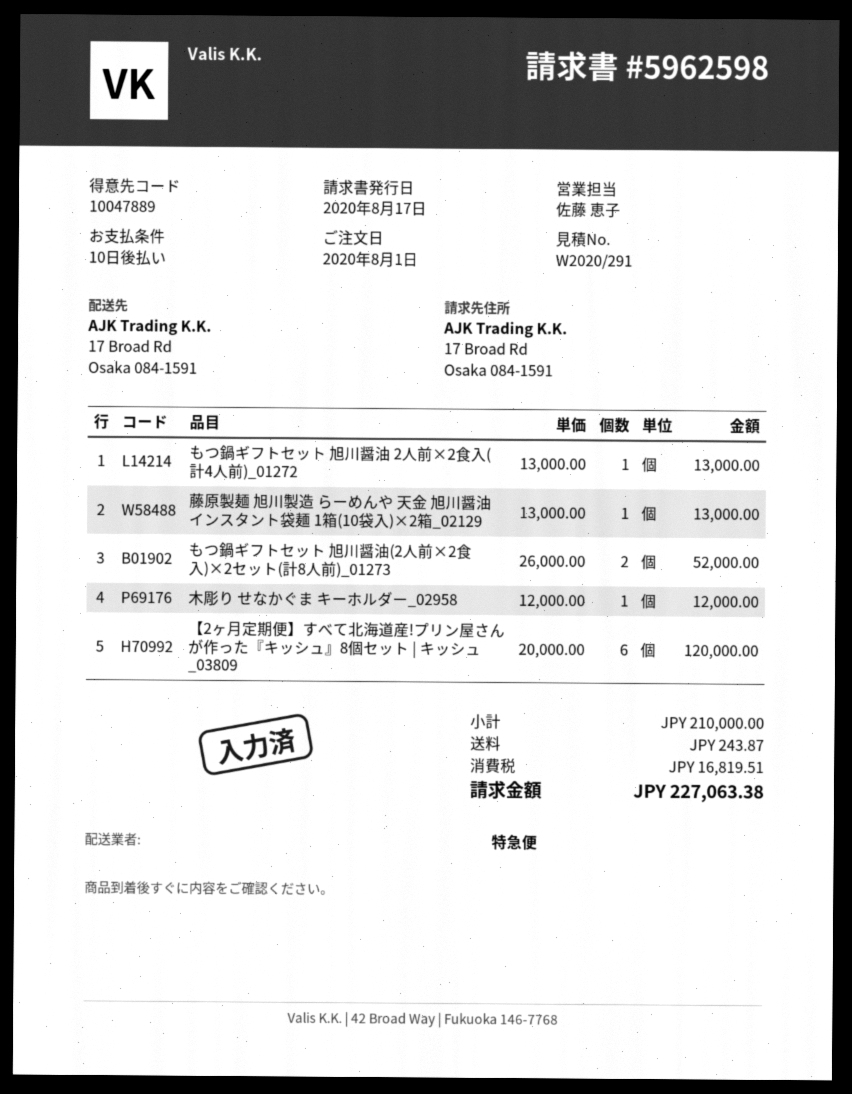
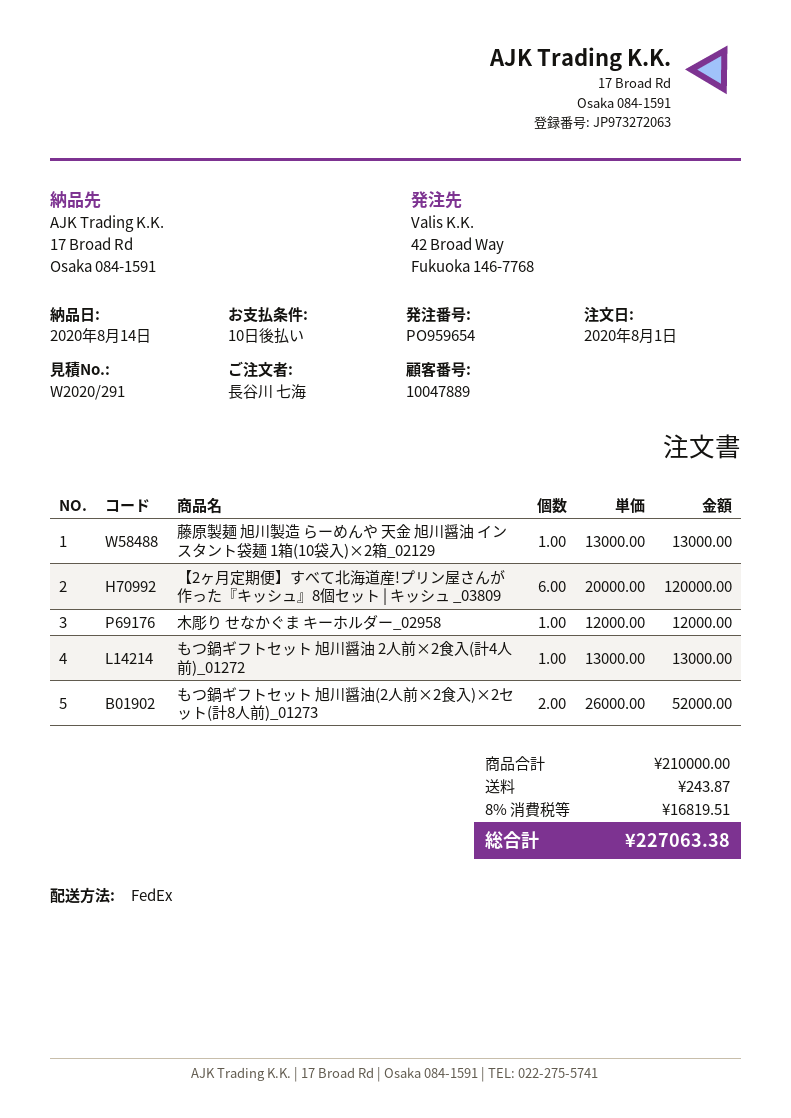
shipping method: express -> FedEx

